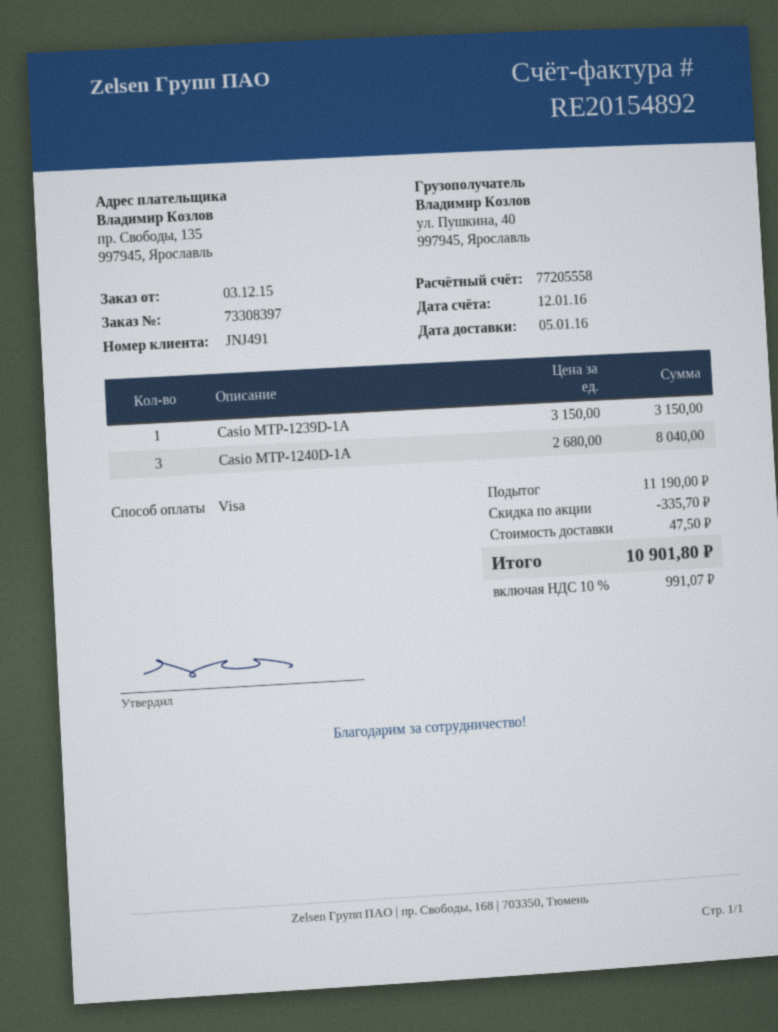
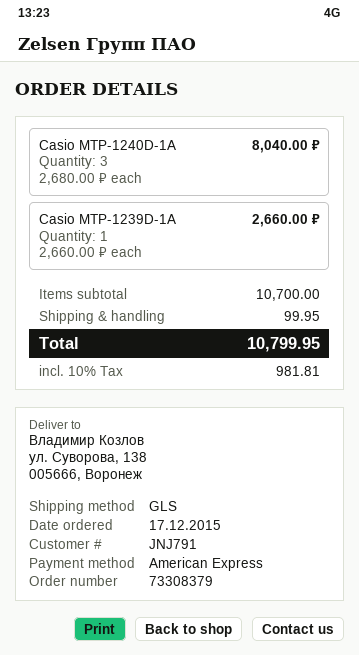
order number: 73308397 -> 73308379
order date: 2015-12-03 -> 2015-12-17
customer number: JNJ491 -> JNJ791
payment method: Visa -> American Express
ship to: ул. Пушкина, 40, 997945, Ярославль -> ул. Суворова, 138, 005666, Воронеж
Casio MTP-1239D-1A: 1 x 3150.00 = 3150.00 -> 1 x 2660.00 = 2660.00
subtotal: 11190.00 -> 10700.00
discount: 335.70 -> none
shipping: 47.50 -> 99.95
tax: 10% = 991.07 -> 10% = 981.81
total: 10901.80 -> 10799.95

